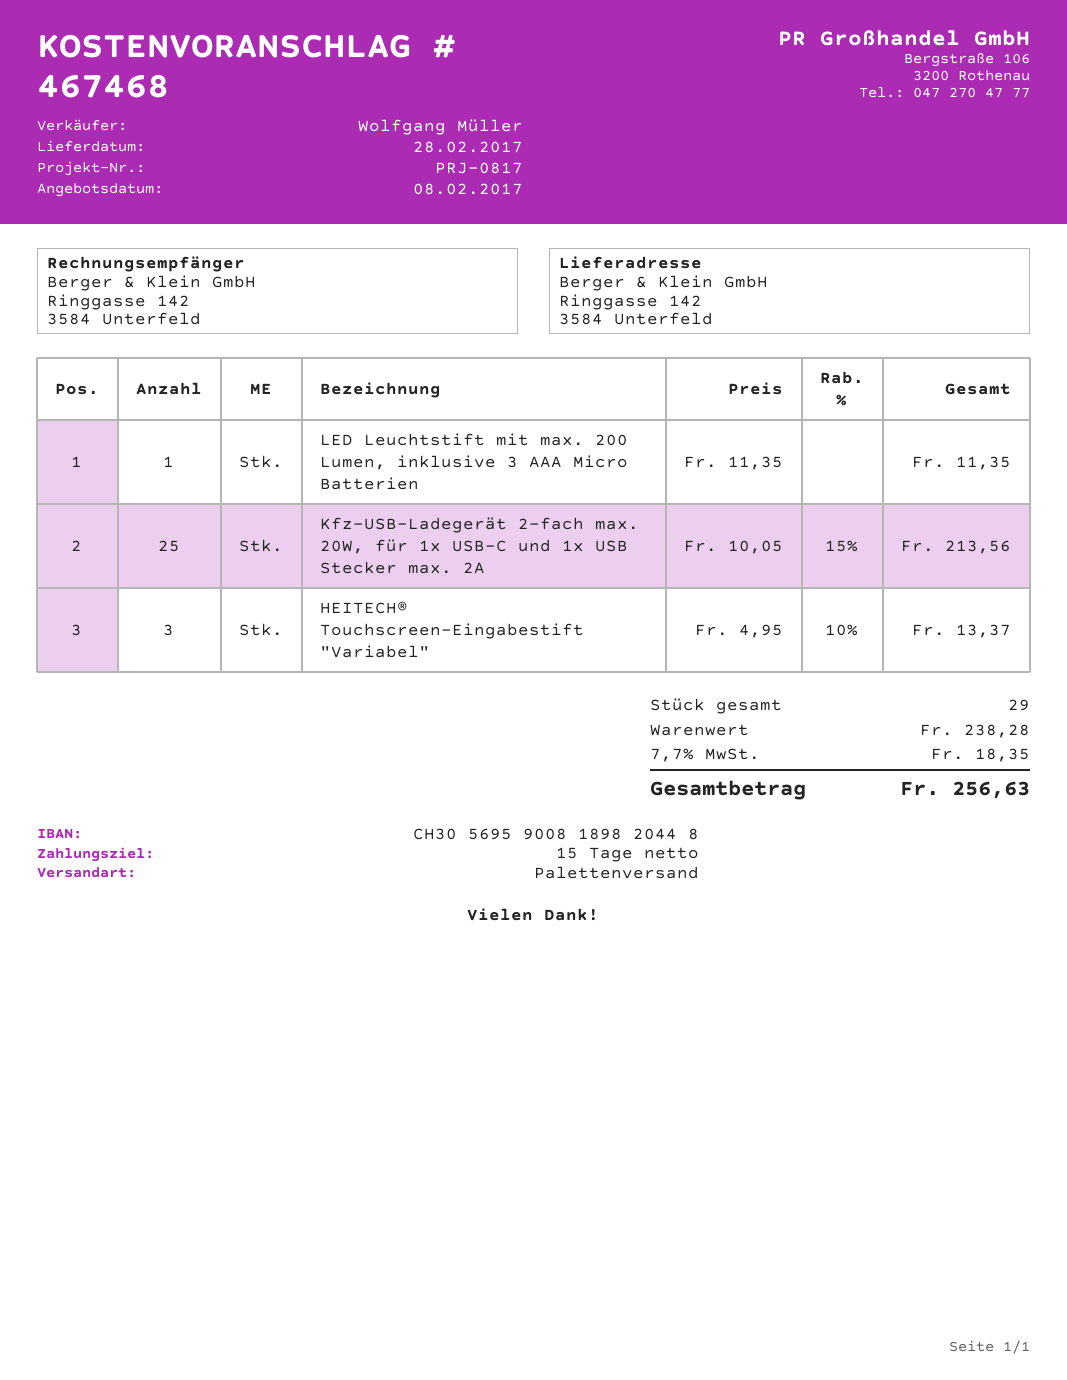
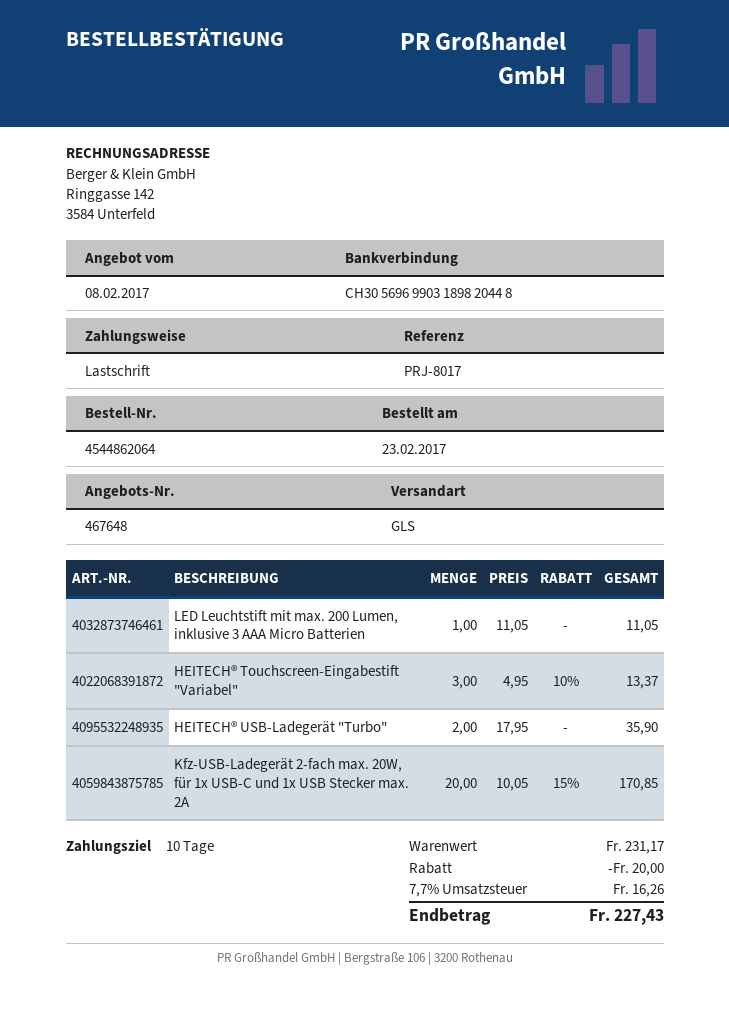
quote number: 467468 -> 467648
payment terms: 15 days -> 10 days
reference: PRJ-0817 -> PRJ-8017
bank account: CH3056959008189820448 -> CH3056969903189820448
shipping method: pallet freight -> GLS
LED Leuchtstift mit max. 200 Lumen, inklusive 3 AAA Micro Batterien: 1 x 11.35 = 11.35 -> 1 x 11.05 = 11.05
Kfz-USB-Ladegerät 2-fach max. 20W, für 1x USB-C und 1x USB Stecker max. 2A: 25 x 10.05 - 15% = 213.56 -> 20 x 10.05 - 15% = 170.85
HEITECH® USB-Ladegerät "Turbo": none -> 2 x 17.95 = 35.90
subtotal: 238.28 -> 231.17
discount: none -> 20.00
tax: 7.7% = 18.35 -> 7.7% = 16.26
total: 256.63 -> 227.43

